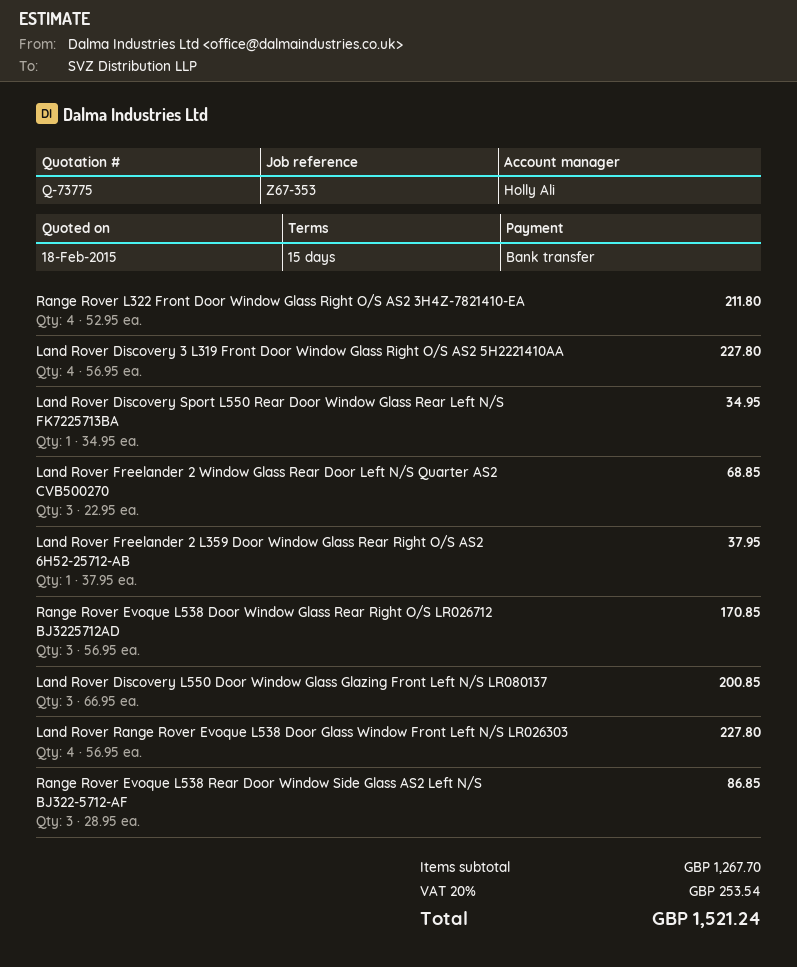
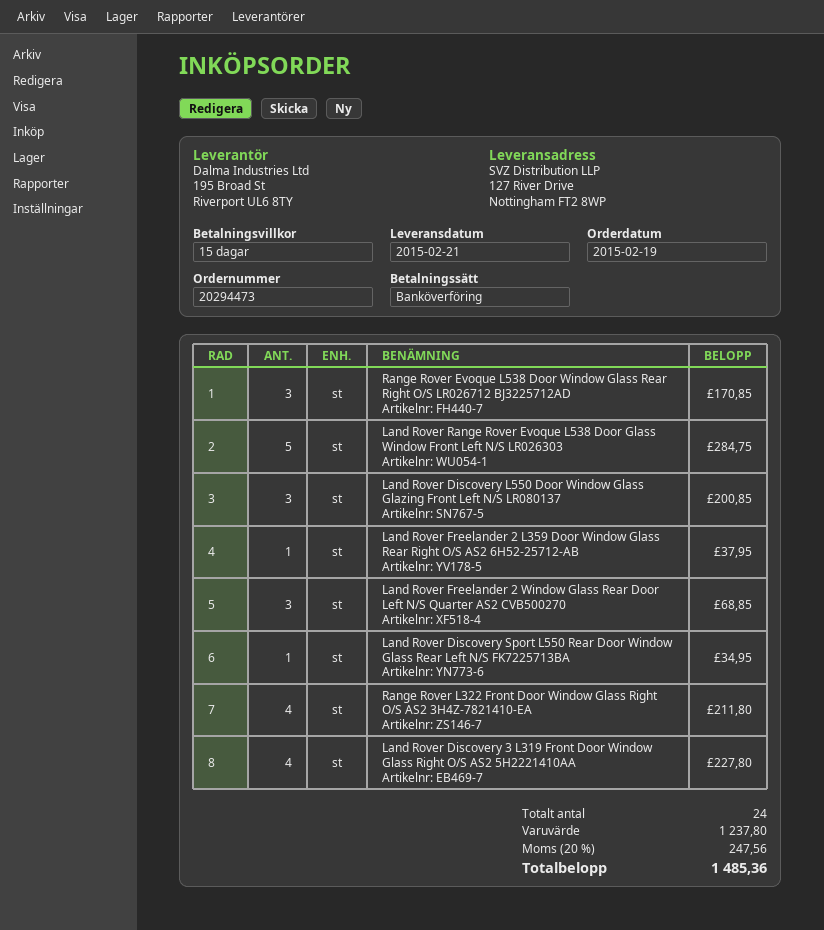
Land Rover Range Rover Evoque L538 Door Glass Window Front Left N/S LR026303: 4 for 227.80 -> 5 for 284.75
Range Rover Evoque L538 Rear Door Window Side Glass AS2 Left N/S BJ322-5712-AF: 3 for 86.85 -> none
subtotal: 1267.70 -> 1237.80
tax: 20% = 253.54 -> 20% = 247.56
total: 1521.24 -> 1485.36

